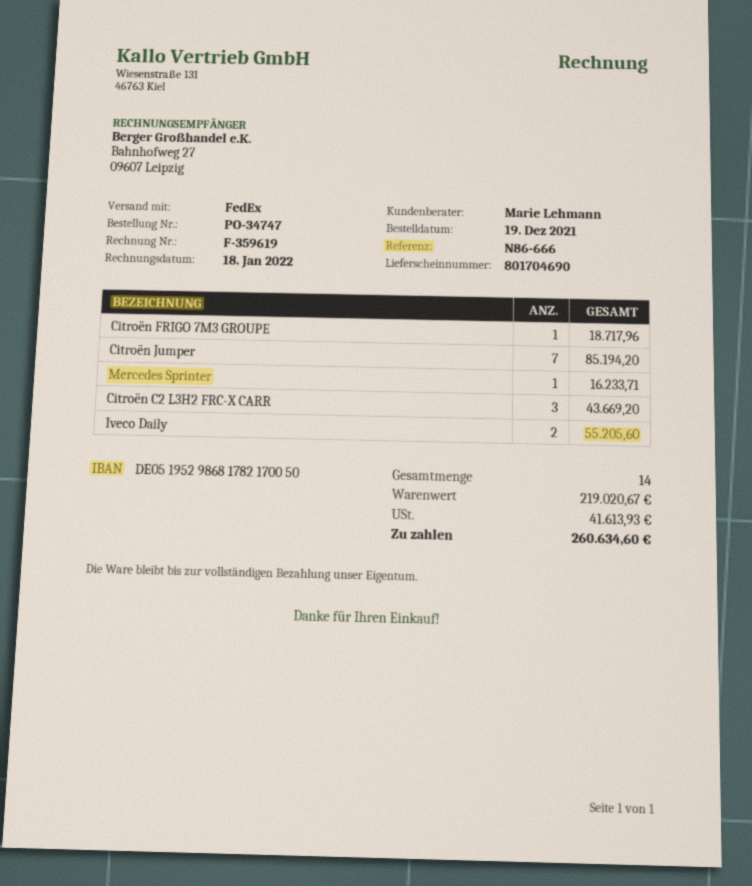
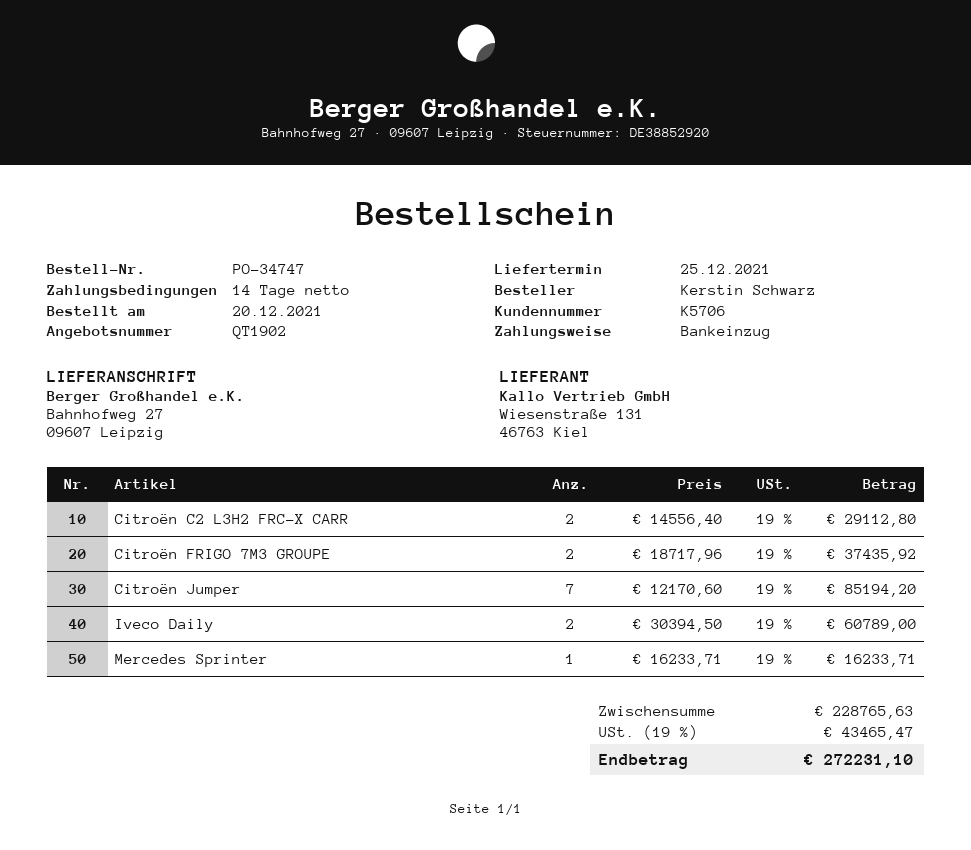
order date: 2021-12-19 -> 2021-12-20
Citroën FRIGO 7M3 GROUPE: 1 for 18717.96 -> 2 for 37435.92
Citroën C2 L3H2 FRC-X CARR: 3 for 43669.20 -> 2 for 29112.80
Iveco Daily: 2 for 55205.60 -> 2 for 60789.00
subtotal: 219020.67 -> 228765.63
tax: 41613.93 -> 43465.47
total: 260634.60 -> 272231.10

